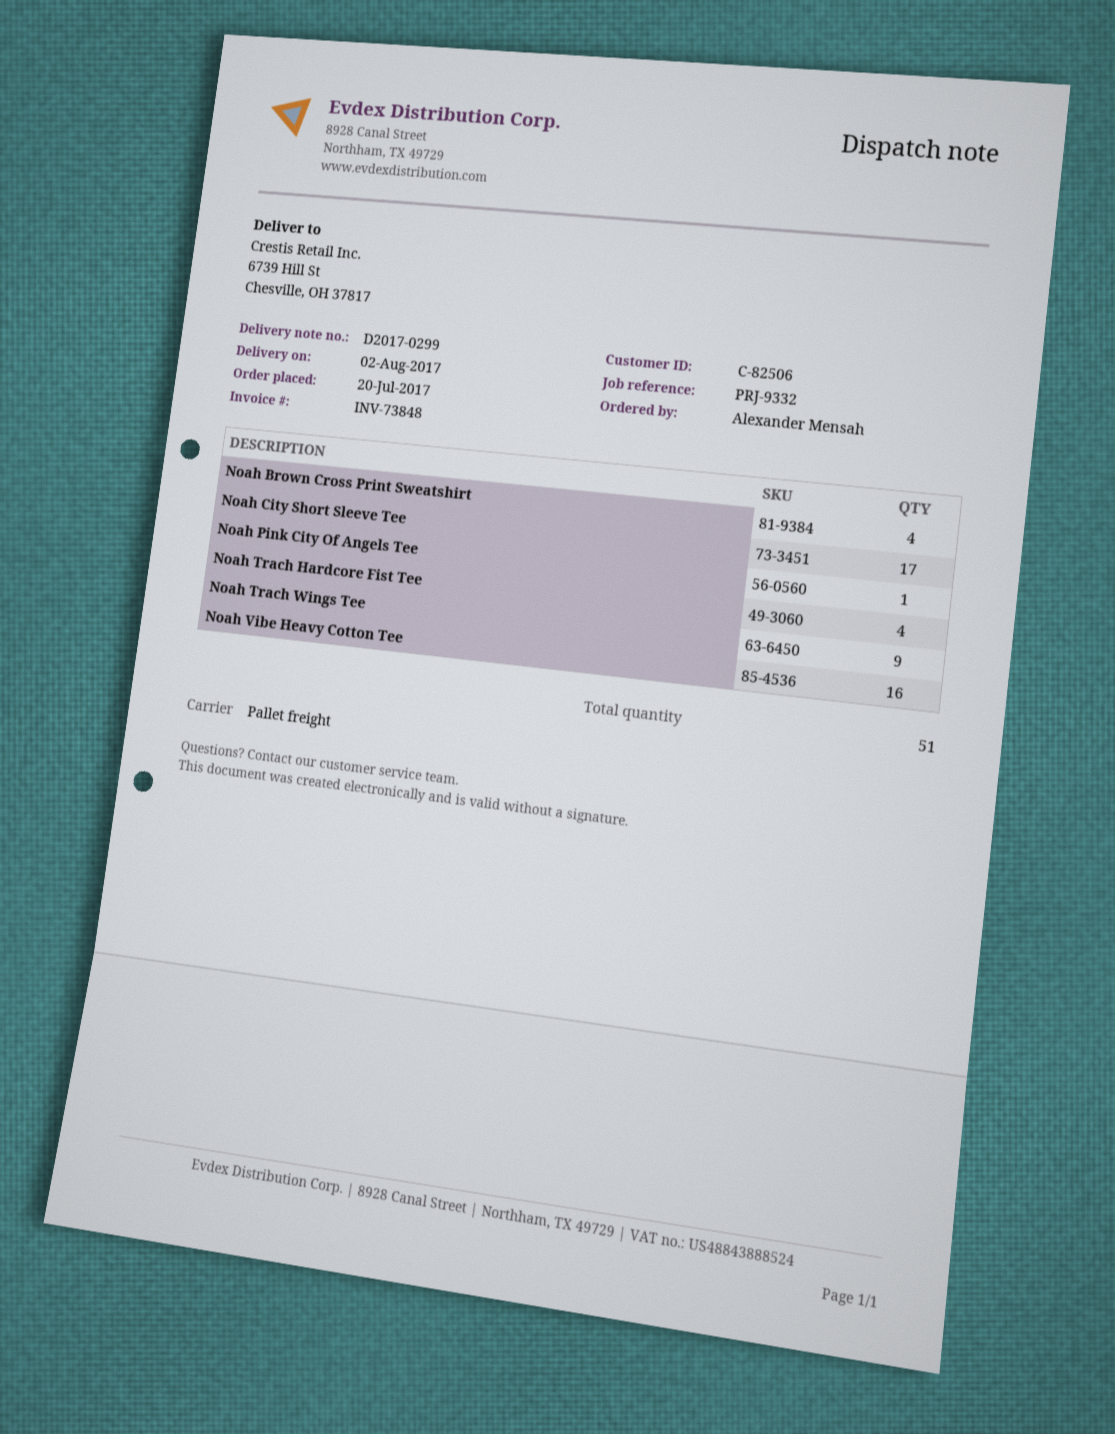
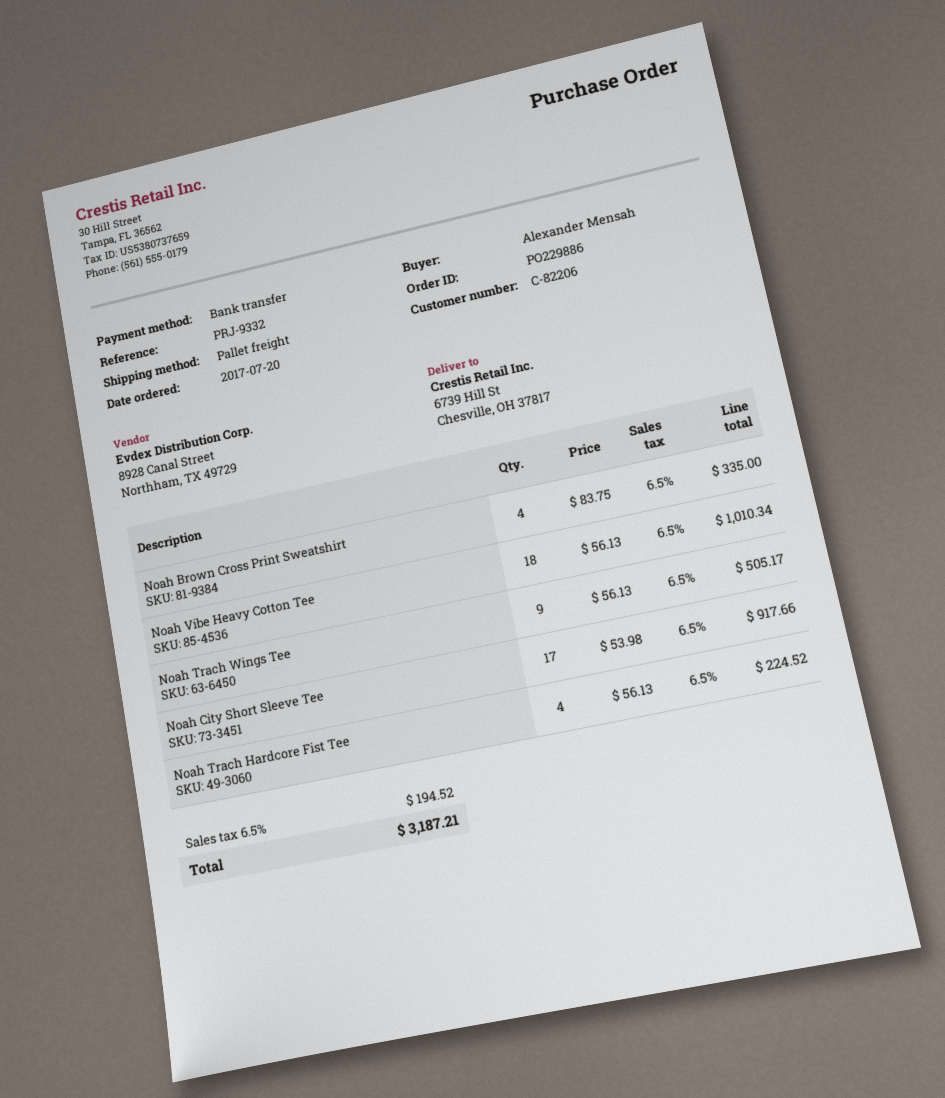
customer number: C-82506 -> C-82206
Noah Pink City Of Angels Tee: 1 -> none
Noah Vibe Heavy Cotton Tee: 16 -> 18

